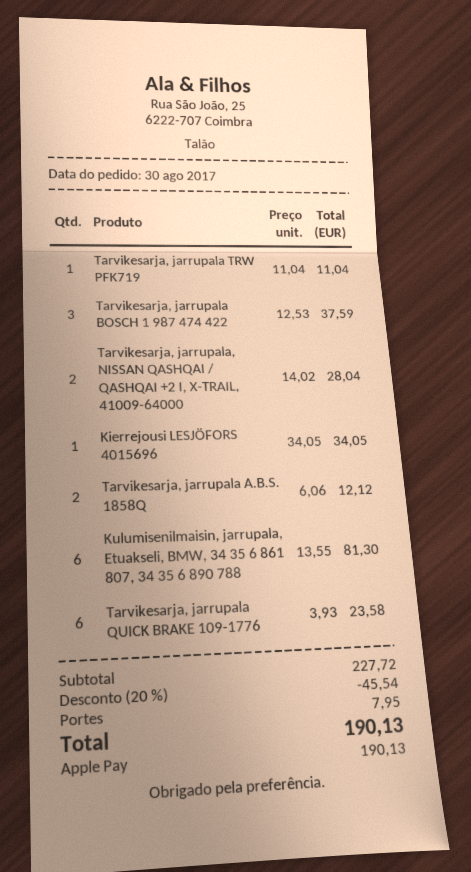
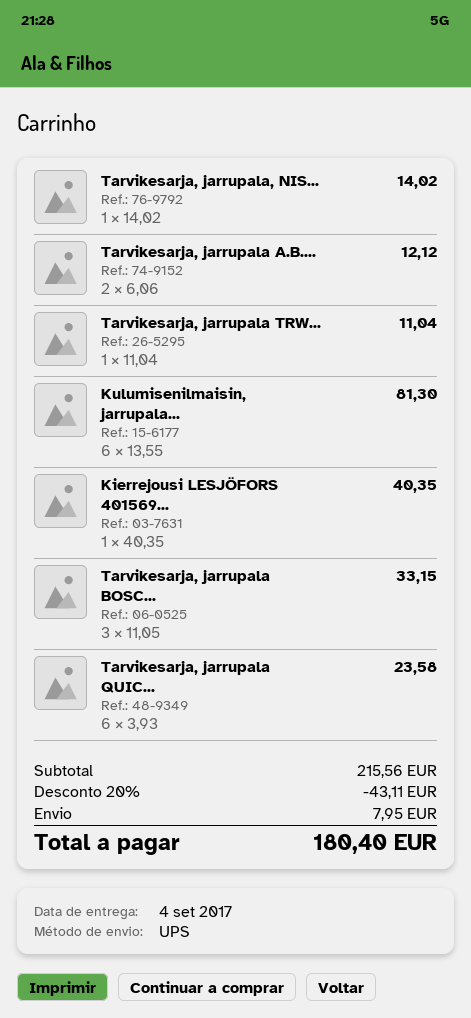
Tarvikesarja, jarrupala BOSCH 1 987 474 422: 3 x 12.53 = 37.59 -> 3 x 11.05 = 33.15
Tarvikesarja, jarrupala, NISSAN QASHQAI / QASHQAI +2 I, X-TRAIL, 41009-64000: 2 x 14.02 = 28.04 -> 1 x 14.02 = 14.02
Kierrejousi LESJÖFORS 4015696: 1 x 34.05 = 34.05 -> 1 x 40.35 = 40.35
subtotal: 227.72 -> 215.56
discount: 20% = 45.54 -> 20% = 43.11
total: 190.13 -> 180.40

